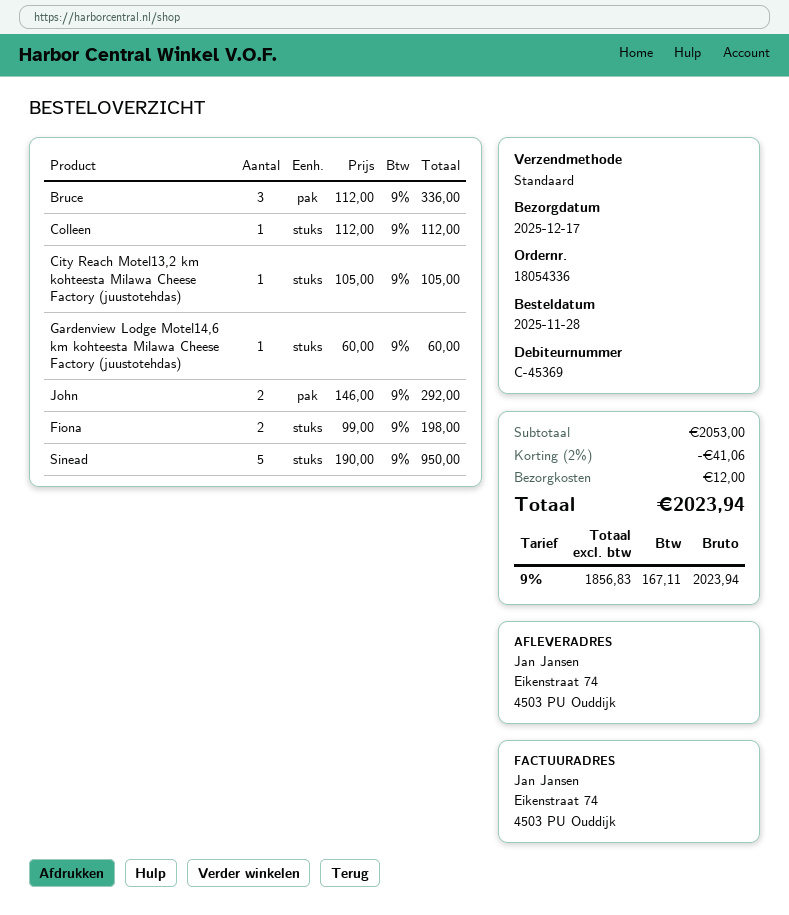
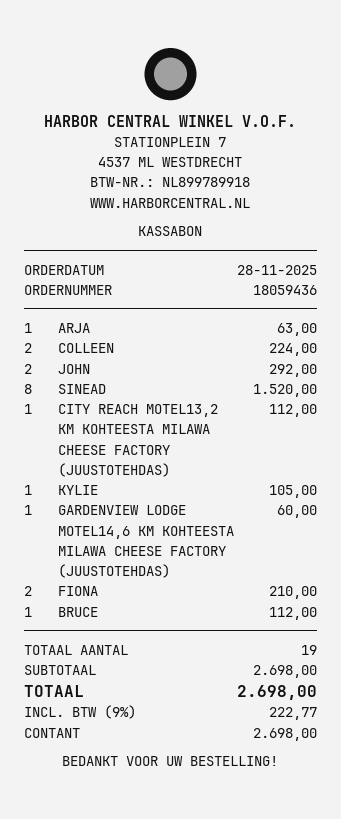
order number: 18054336 -> 18059436
Bruce: 3 for 336.00 -> 1 for 112.00
Colleen: 1 for 112.00 -> 2 for 224.00
City Reach Motel13,2 km kohteesta Milawa Cheese Factory (juustotehdas): 1 for 105.00 -> 1 for 112.00
Fiona: 2 for 198.00 -> 2 for 210.00
Sinead: 5 for 950.00 -> 8 for 1520.00
ARJA: none -> 1 for 63.00
KYLIE: none -> 1 for 105.00
subtotal: 2053.00 -> 2698.00
discount: 2% = 41.06 -> none
shipping: 12.00 -> none
tax: 9% = 167.11 -> 9% = 222.77
total: 2023.94 -> 2698.00

